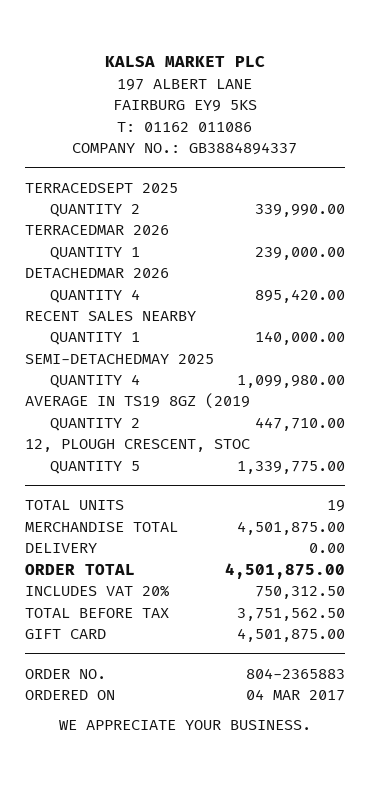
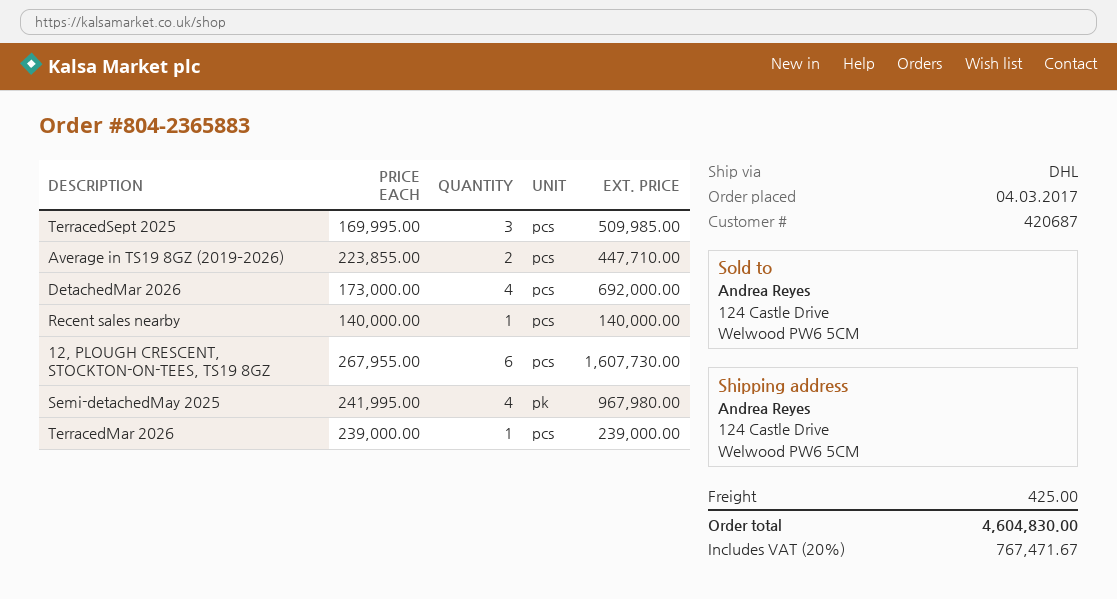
TERRACEDSEPT 2025: 2 for 339990.00 -> 3 for 509985.00
DETACHEDMAR 2026: 4 for 895420.00 -> 4 for 692000.00
SEMI-DETACHEDMAY 2025: 4 for 1099980.00 -> 4 for 967980.00
12, PLOUGH CRESCENT, STOC: 5 for 1339775.00 -> 6 for 1607730.00
shipping: 0.00 -> 425.00
tax: 20% = 750312.50 -> 20% = 767471.67
total: 4501875.00 -> 4604830.00

